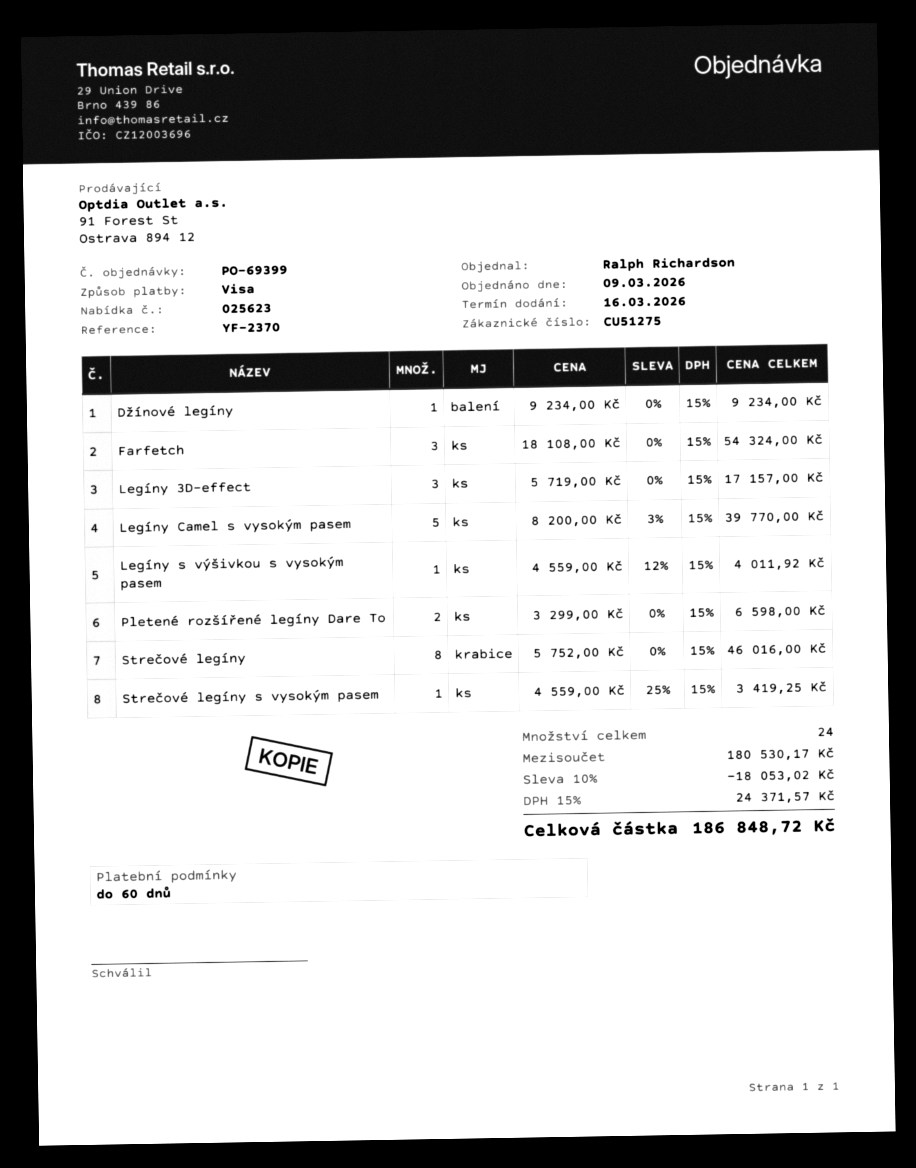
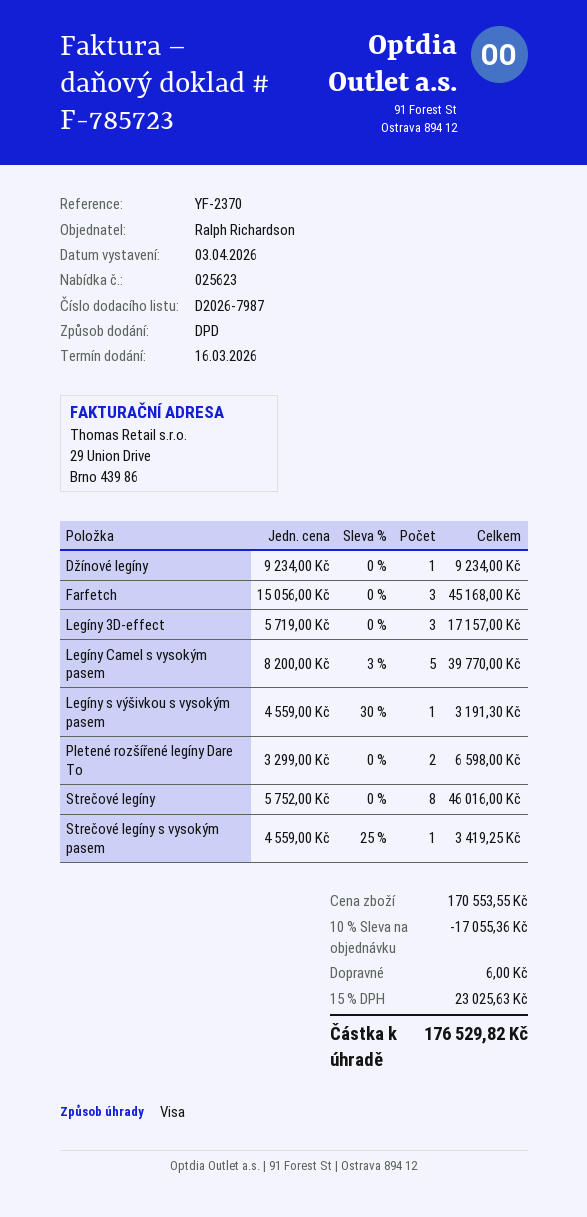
Farfetch: 3 x 18108.00 = 54324.00 -> 3 x 15056.00 = 45168.00
Legíny s výšivkou s vysokým pasem: 1 x 4559.00 - 12% = 4011.92 -> 1 x 4559.00 - 30% = 3191.30
subtotal: 180530.17 -> 170553.55
discount: 10% = 18053.02 -> 10% = 17055.36
shipping: none -> 6.00
tax: 15% = 24371.57 -> 15% = 23025.63
total: 186848.72 -> 176529.82

